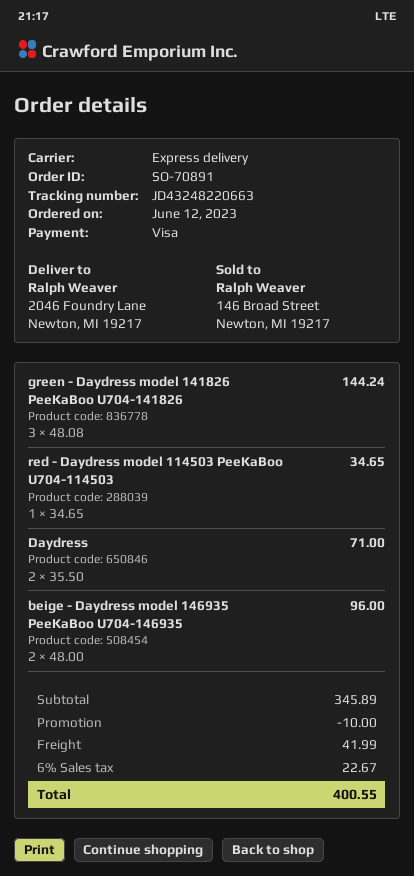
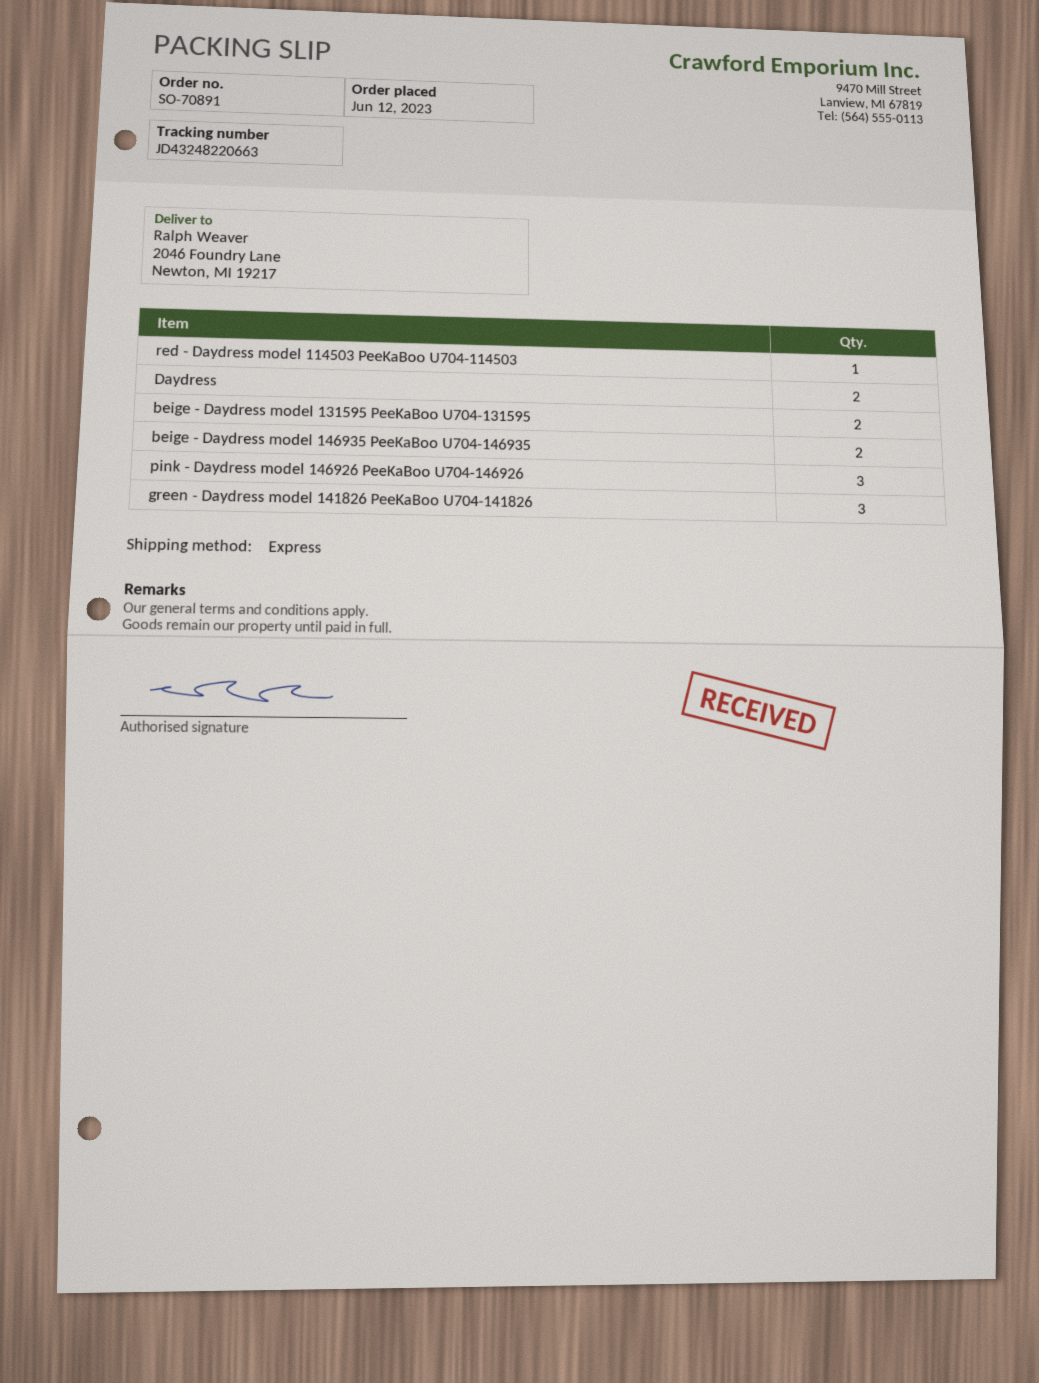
beige - Daydress model 131595 PeeKaBoo U704-131595: none -> 2
pink - Daydress model 146926 PeeKaBoo U704-146926: none -> 3

